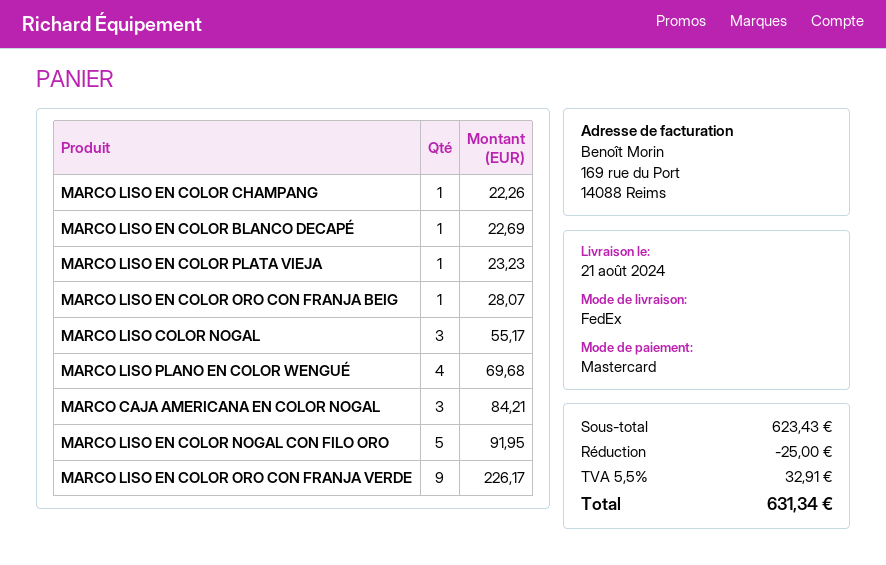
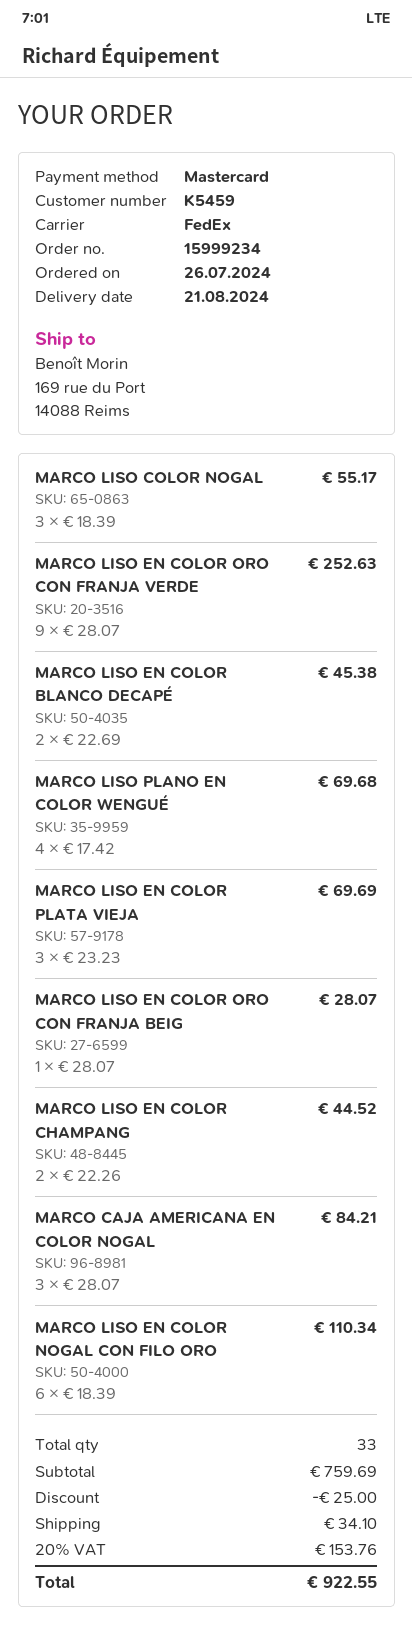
MARCO LISO EN COLOR CHAMPANG: 1 for 22.26 -> 2 for 44.52
MARCO LISO EN COLOR BLANCO DECAPÉ: 1 for 22.69 -> 2 for 45.38
MARCO LISO EN COLOR PLATA VIEJA: 1 for 23.23 -> 3 for 69.69
MARCO LISO EN COLOR NOGAL CON FILO ORO: 5 for 91.95 -> 6 for 110.34
MARCO LISO EN COLOR ORO CON FRANJA VERDE: 9 for 226.17 -> 9 for 252.63
subtotal: 623.43 -> 759.69
shipping: none -> 34.10
tax: 5.5% = 32.91 -> 20% = 153.76
total: 631.34 -> 922.55

